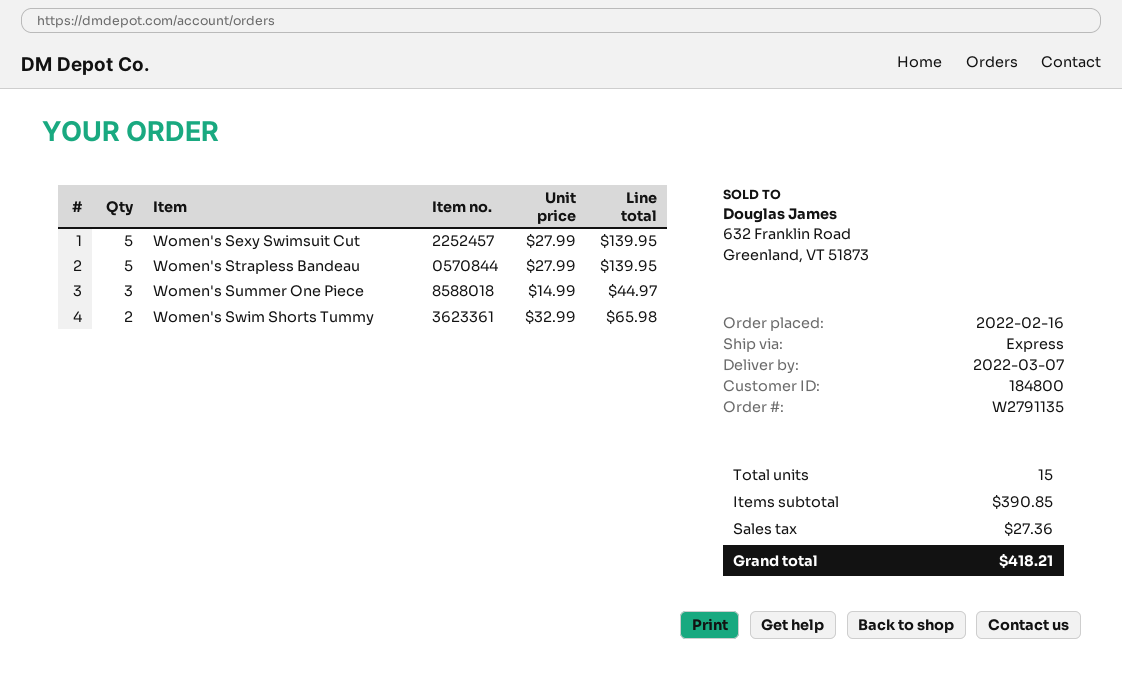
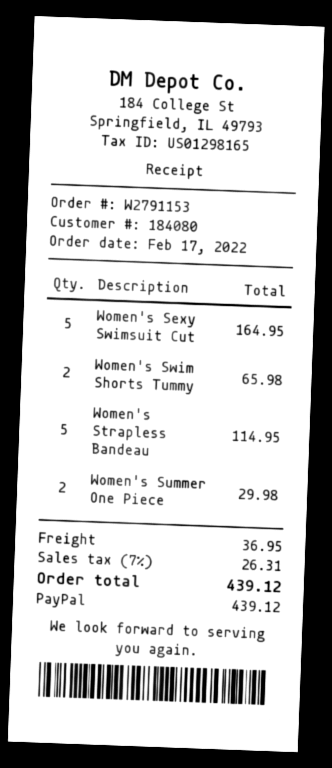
order number: W2791135 -> W2791153
order date: 2022-02-16 -> 2022-02-17
customer number: 184800 -> 184080
Women's Sexy Swimsuit Cut: 5 for 139.95 -> 5 for 164.95
Women's Strapless Bandeau: 5 for 139.95 -> 5 for 114.95
Women's Summer One Piece: 3 for 44.97 -> 2 for 29.98
shipping: none -> 36.95
tax: 27.36 -> 26.31
total: 418.21 -> 439.12

